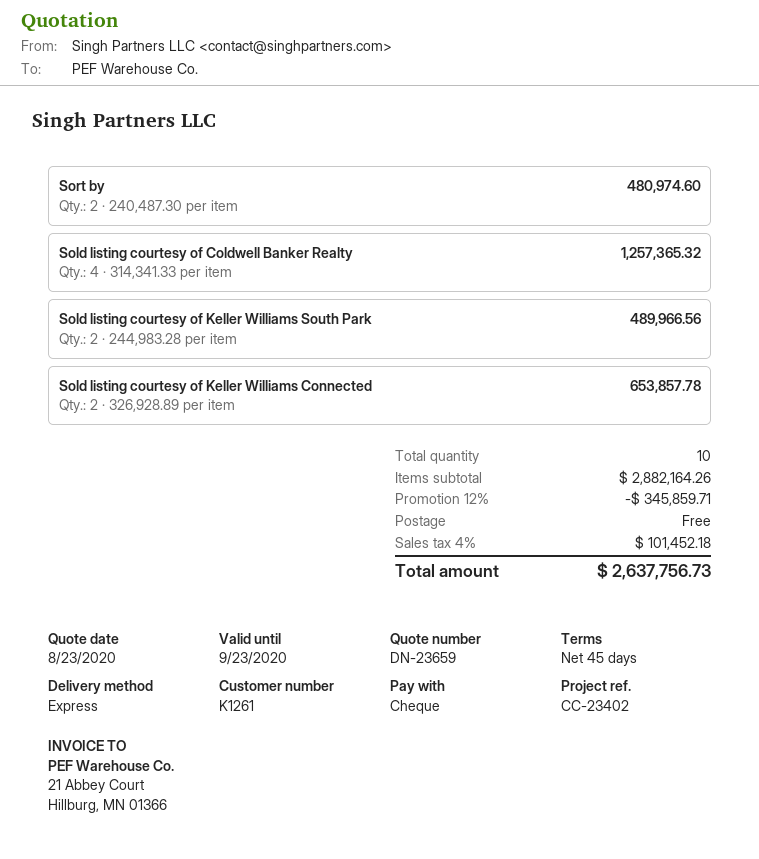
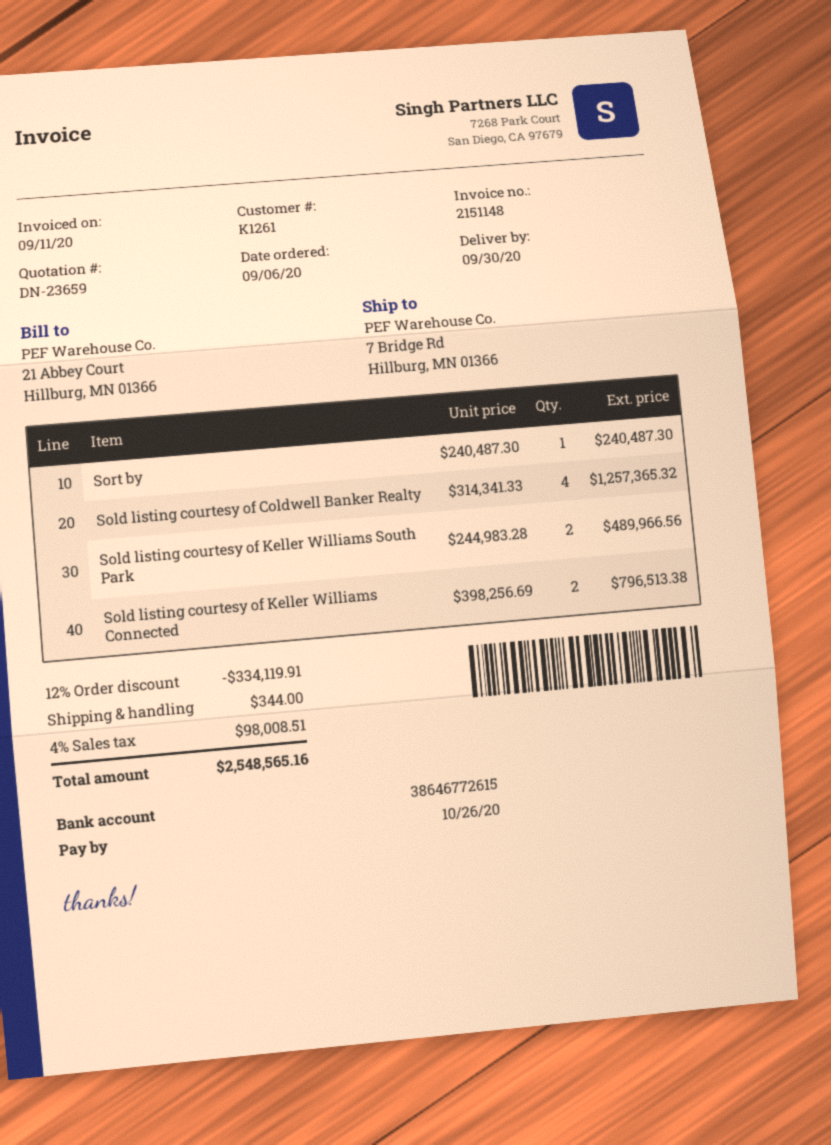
Sort by: 2 x 240487.30 = 480974.60 -> 1 x 240487.30 = 240487.30
Sold listing courtesy of Keller Williams Connected: 2 x 326928.89 = 653857.78 -> 2 x 398256.69 = 796513.38
discount: 12% = 345859.71 -> 12% = 334119.91
shipping: 0.00 -> 344.00
tax: 4% = 101452.18 -> 4% = 98008.51
total: 2637756.73 -> 2548565.16

